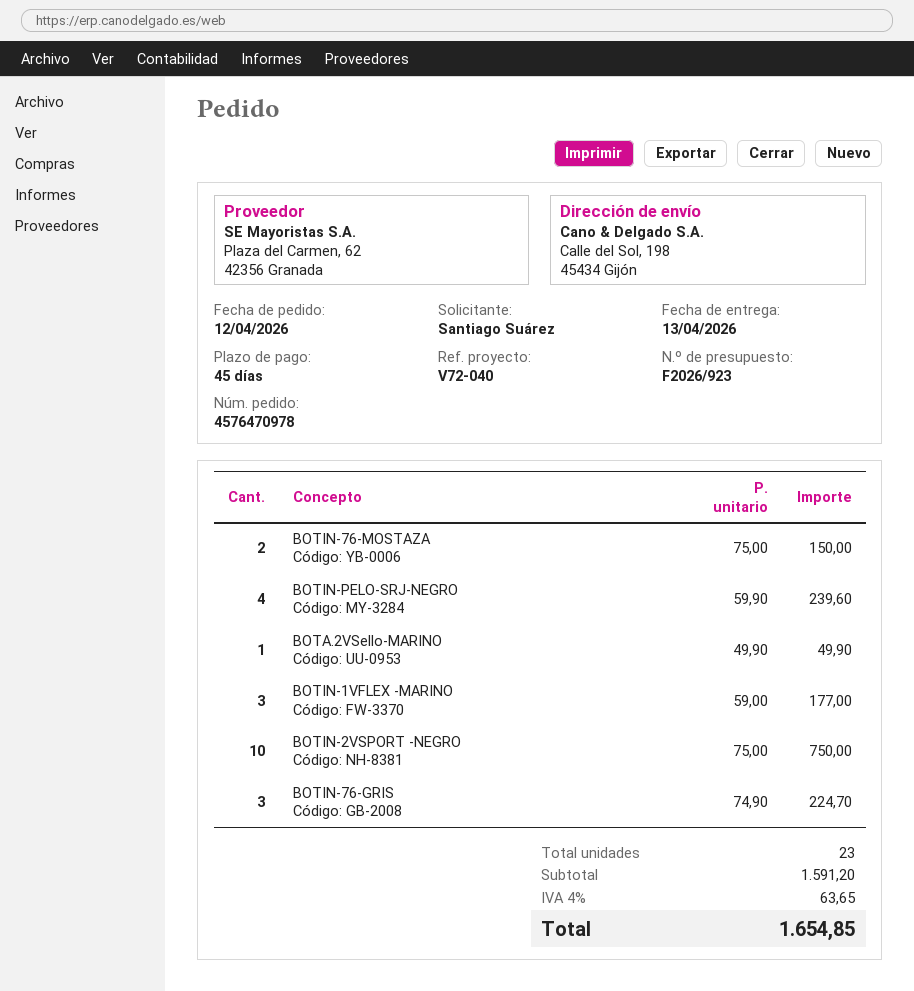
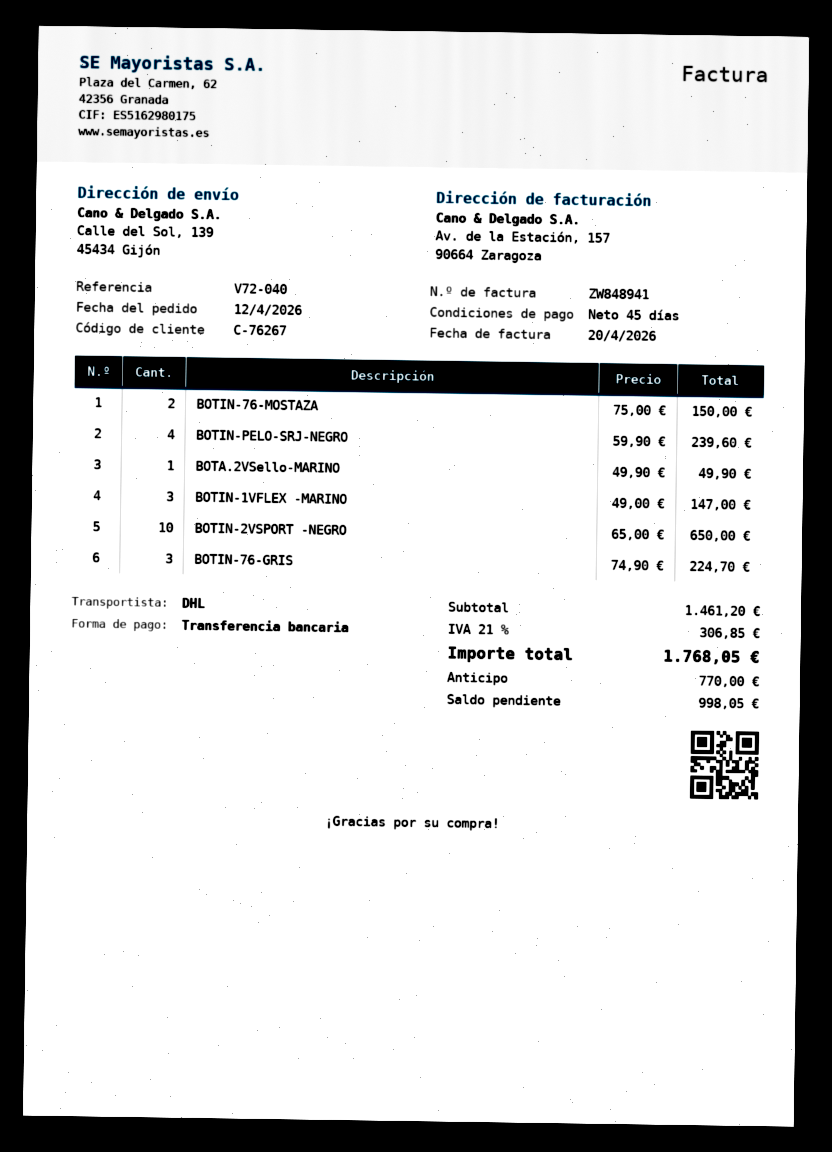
ship to: Calle del Sol, 198, 45434 Gijón -> Calle del Sol, 139, 45434 Gijón
BOTIN-1VFLEX -MARINO: 3 x 59.00 = 177.00 -> 3 x 49.00 = 147.00
BOTIN-2VSPORT -NEGRO: 10 x 75.00 = 750.00 -> 10 x 65.00 = 650.00
subtotal: 1591.20 -> 1461.20
tax: 4% = 63.65 -> 21% = 306.85
total: 1654.85 -> 1768.05

